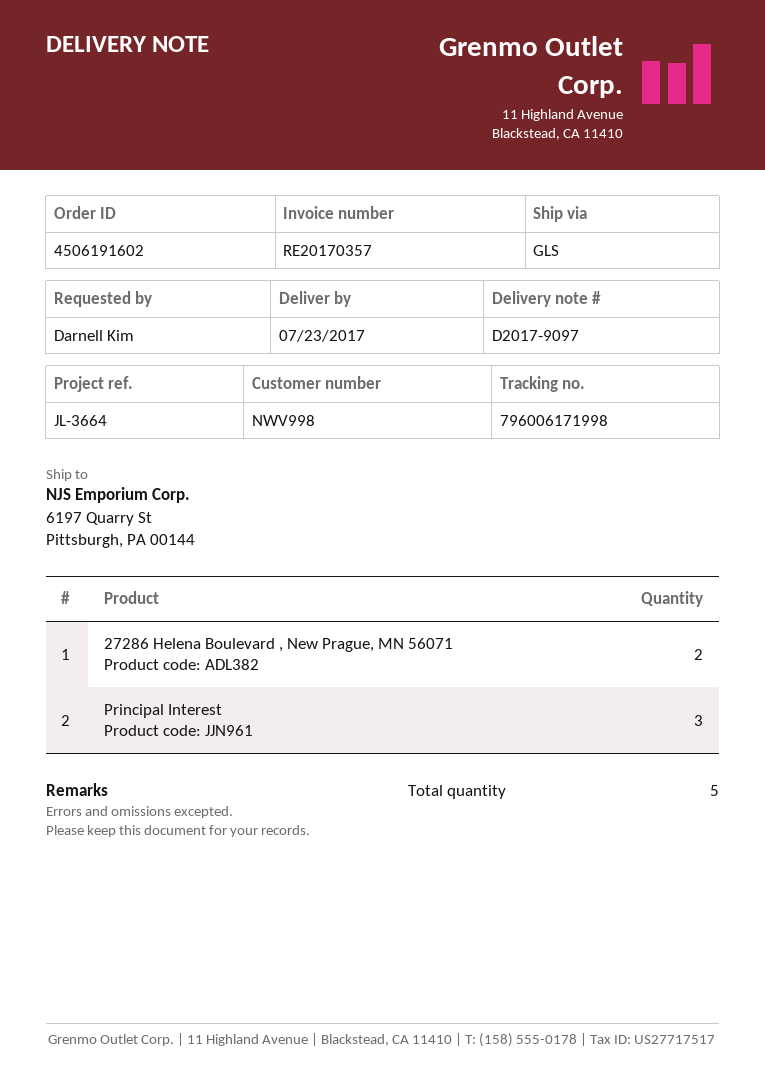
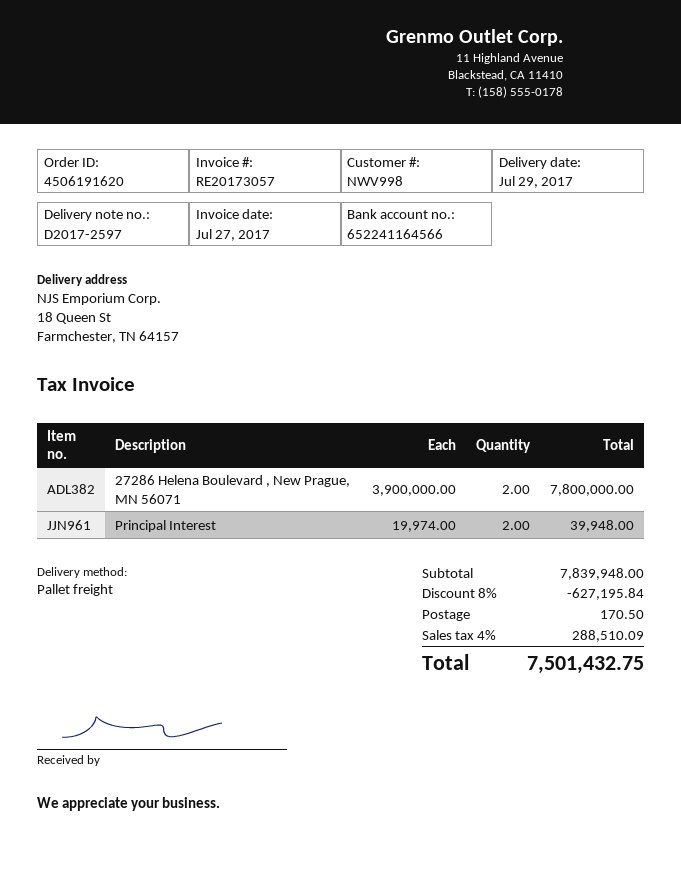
order number: 4506191602 -> 4506191620
delivery note number: D2017-9097 -> D2017-2597
delivery date: 2017-07-23 -> 2017-07-29
invoice number: RE20170357 -> RE20173057
shipping method: GLS -> pallet freight
ship to: 6197 Quarry St, Pittsburgh, PA 00144 -> 18 Queen St, Farmchester, TN 64157
Principal Interest: 3 -> 2

